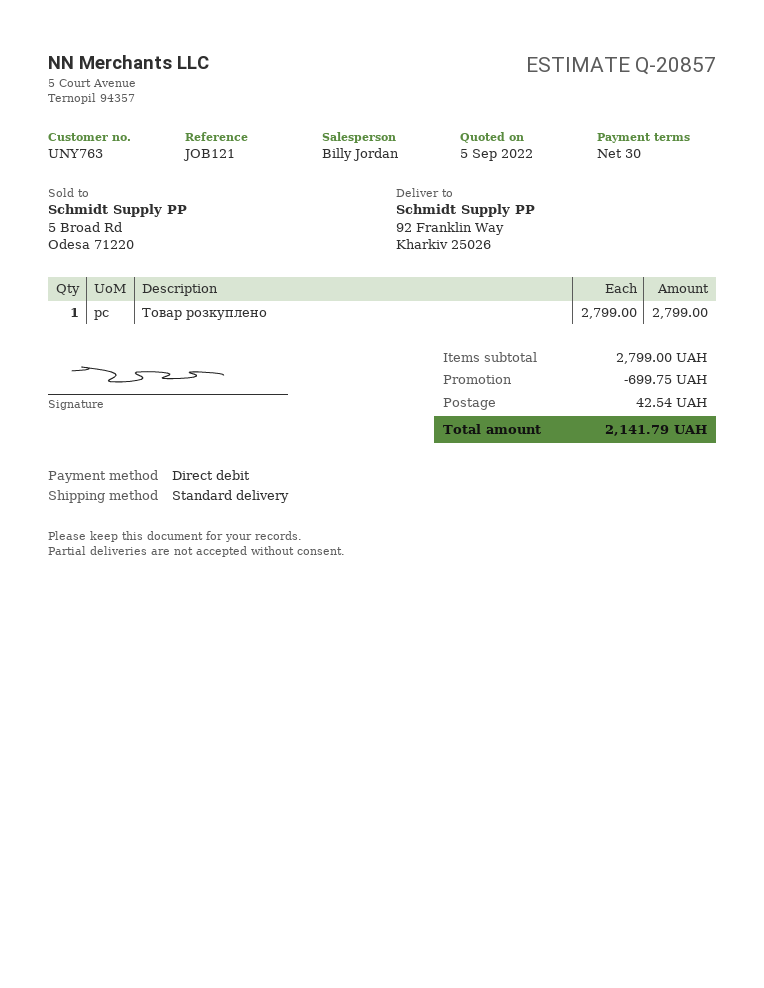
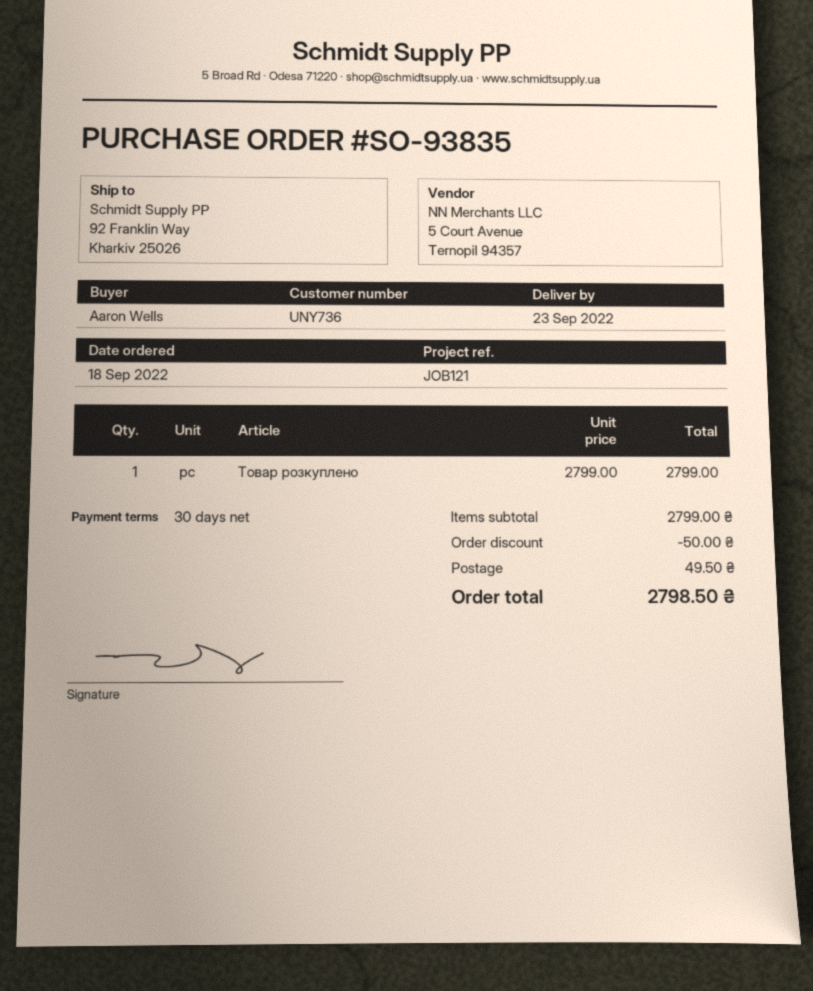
customer number: UNY763 -> UNY736
discount: 699.75 -> 50.00
shipping: 42.54 -> 49.50
total: 2141.79 -> 2798.50

